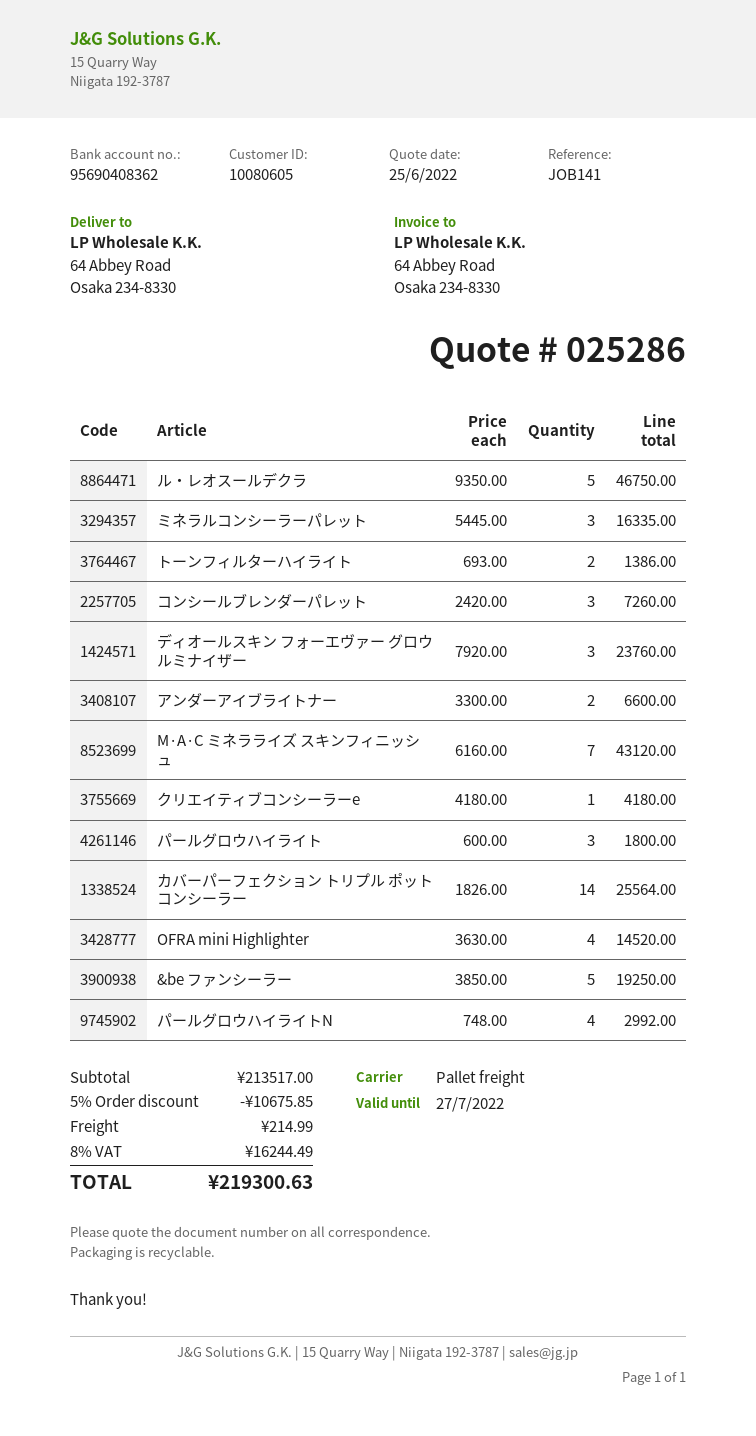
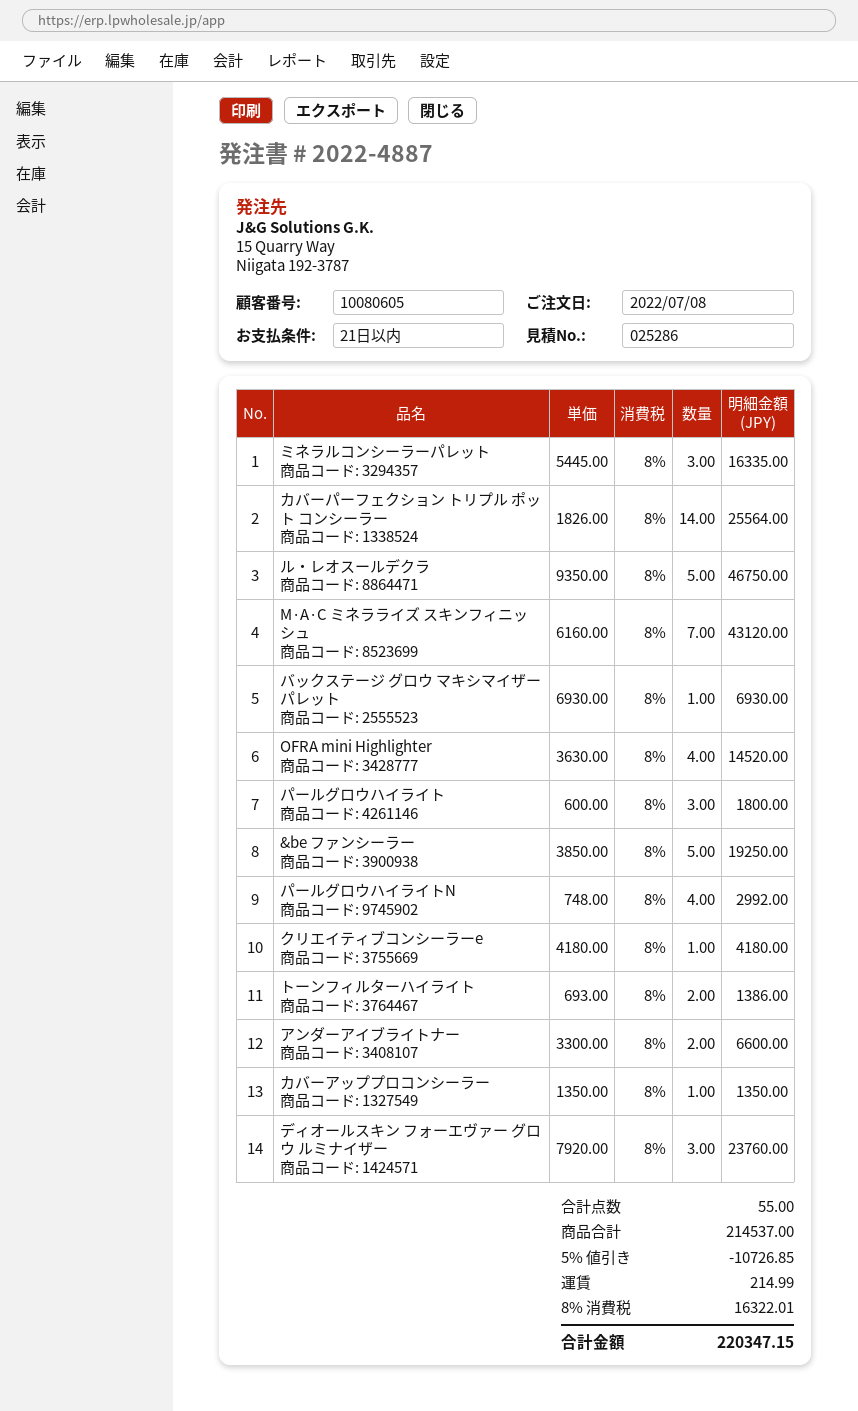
コンシールブレンダーパレット: 3 x 2420.00 = 7260.00 -> none
バックステージ グロウ マキシマイザー パレット: none -> 1 x 6930.00 = 6930.00
カバーアッププロコンシーラー: none -> 1 x 1350.00 = 1350.00
subtotal: 213517.00 -> 214537.00
discount: 5% = 10675.85 -> 5% = 10726.85
tax: 8% = 16244.49 -> 8% = 16322.01
total: 219300.63 -> 220347.15

